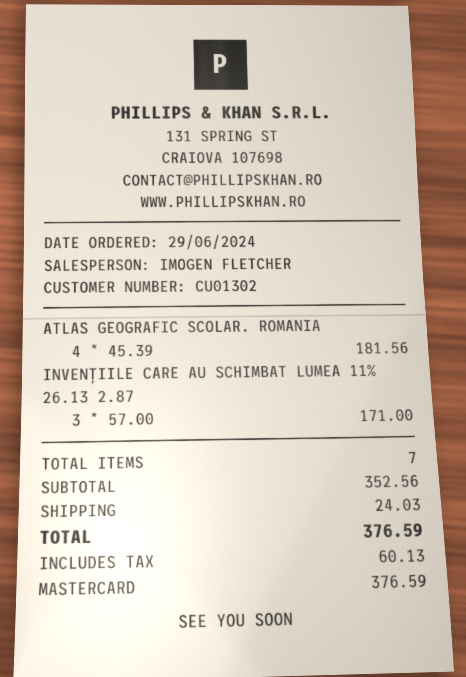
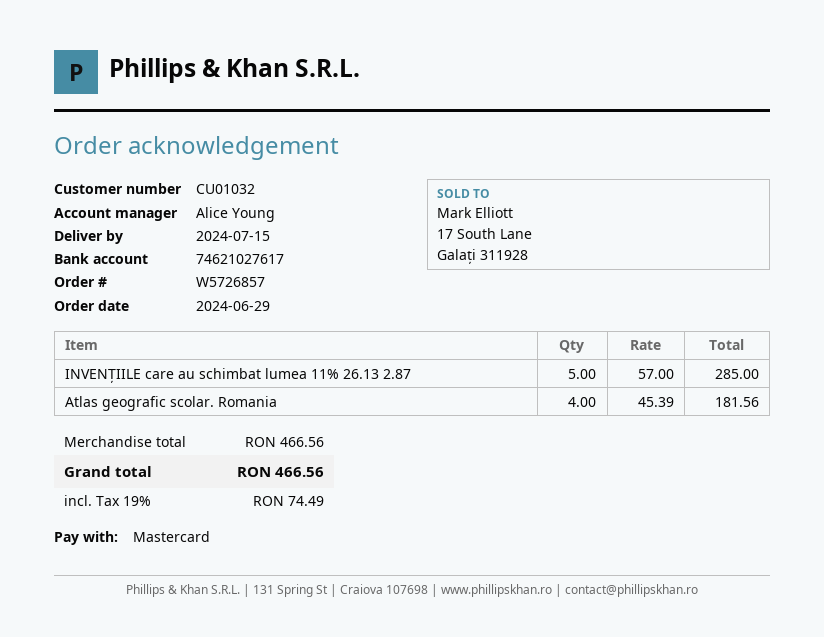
customer number: CU01302 -> CU01032
sales rep: IMOGEN FLETCHER -> Alice Young
INVENȚIILE CARE AU SCHIMBAT LUMEA 11% 26.13 2.87: 3 x 57.00 = 171.00 -> 5 x 57.00 = 285.00
subtotal: 352.56 -> 466.56
shipping: 24.03 -> none
tax: 60.13 -> 74.49
total: 376.59 -> 466.56

